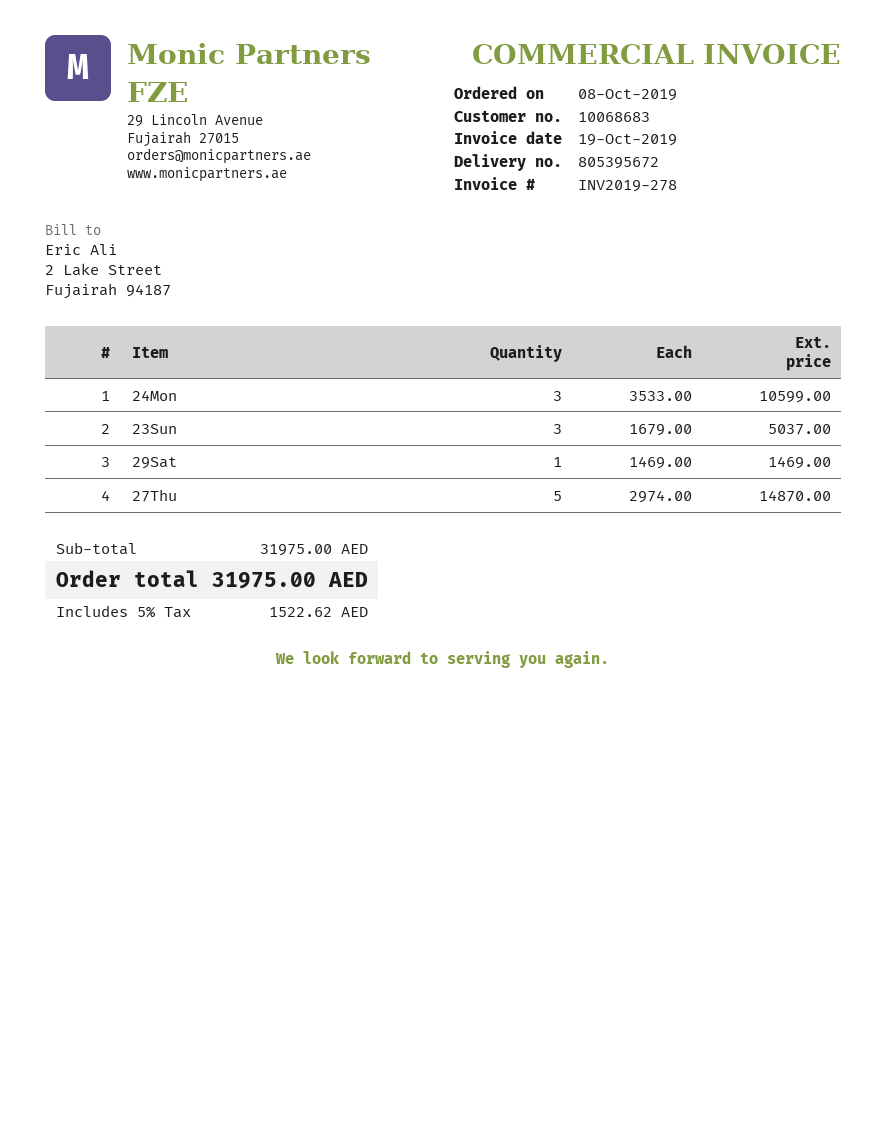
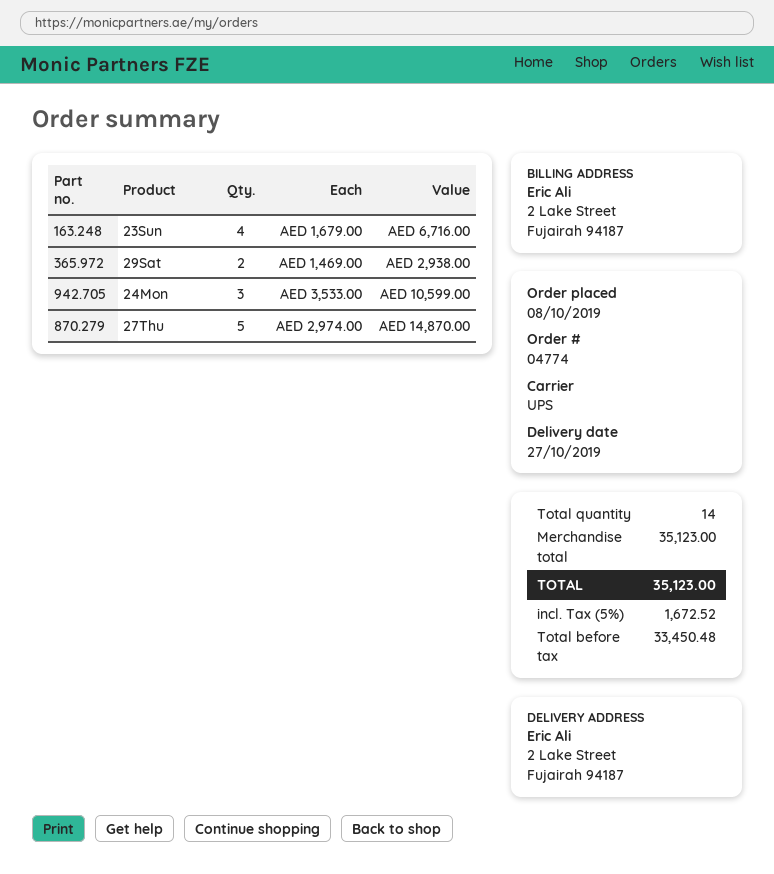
23Sun: 3 x 1679.00 = 5037.00 -> 4 x 1679.00 = 6716.00
29Sat: 1 x 1469.00 = 1469.00 -> 2 x 1469.00 = 2938.00
subtotal: 31975.00 -> 35123.00
tax: 5% = 1522.62 -> 5% = 1672.52
total: 31975.00 -> 35123.00

